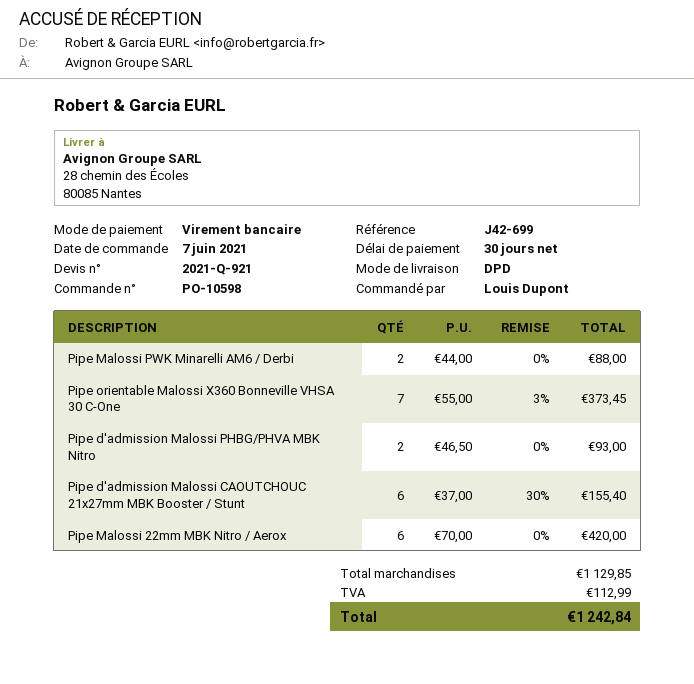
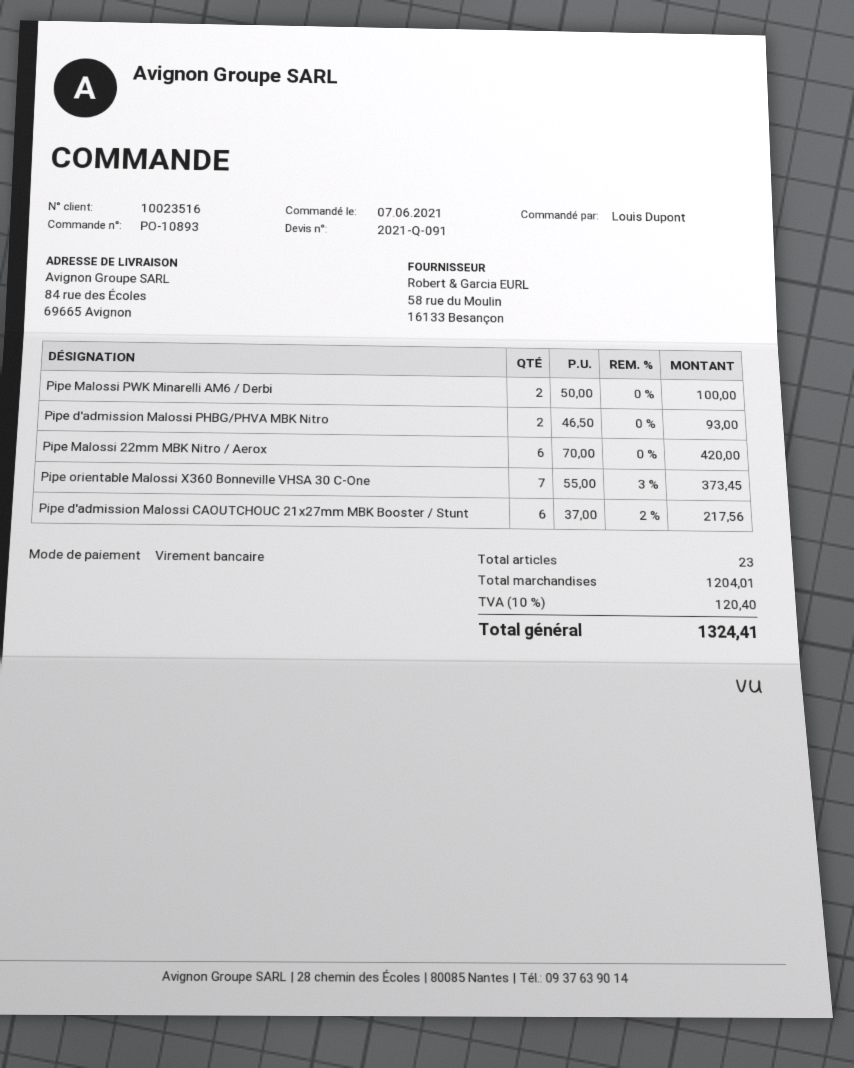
quote number: 2021-Q-921 -> 2021-Q-091
order number: PO-10598 -> PO-10893
ship to: 28 chemin des Écoles, 80085 Nantes -> 84 rue des Écoles, 69665 Avignon
Pipe Malossi PWK Minarelli AM6 / Derbi: 2 x 44.00 = 88.00 -> 2 x 50.00 = 100.00
Pipe d'admission Malossi CAOUTCHOUC 21x27mm MBK Booster / Stunt: 6 x 37.00 - 30% = 155.40 -> 6 x 37.00 - 2% = 217.56
subtotal: 1129.85 -> 1204.01
tax: 112.99 -> 120.40
total: 1242.84 -> 1324.41

